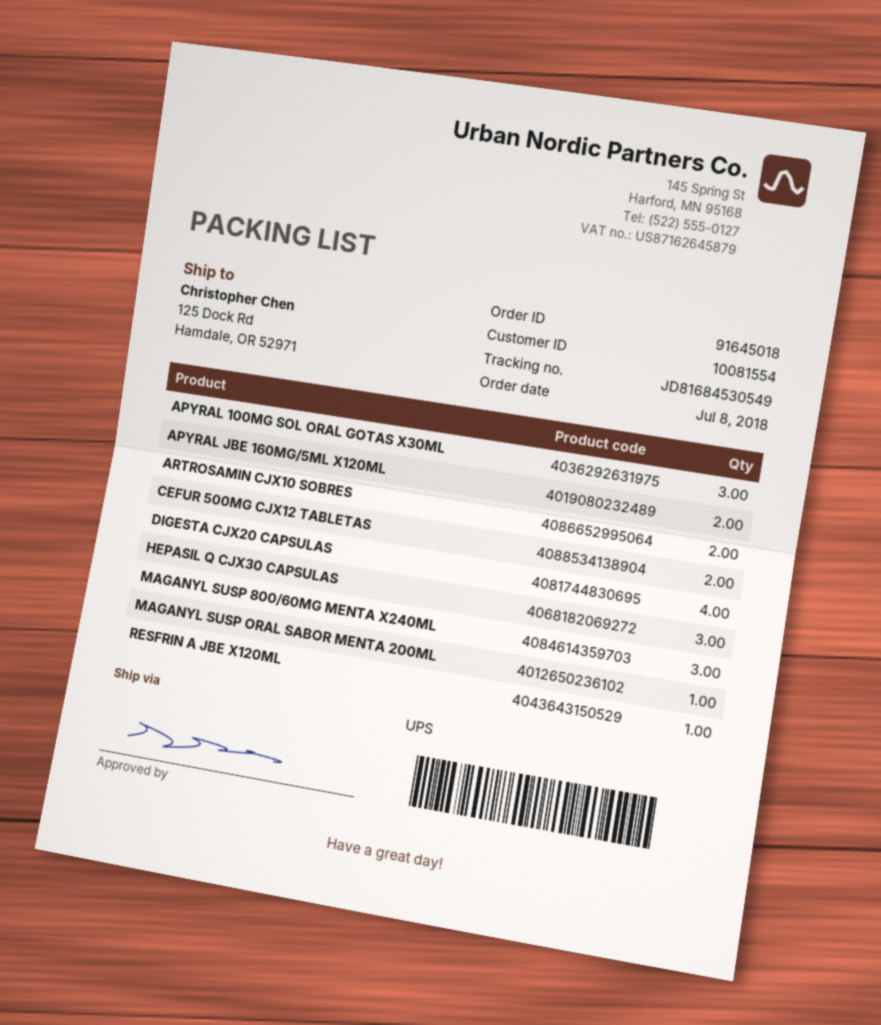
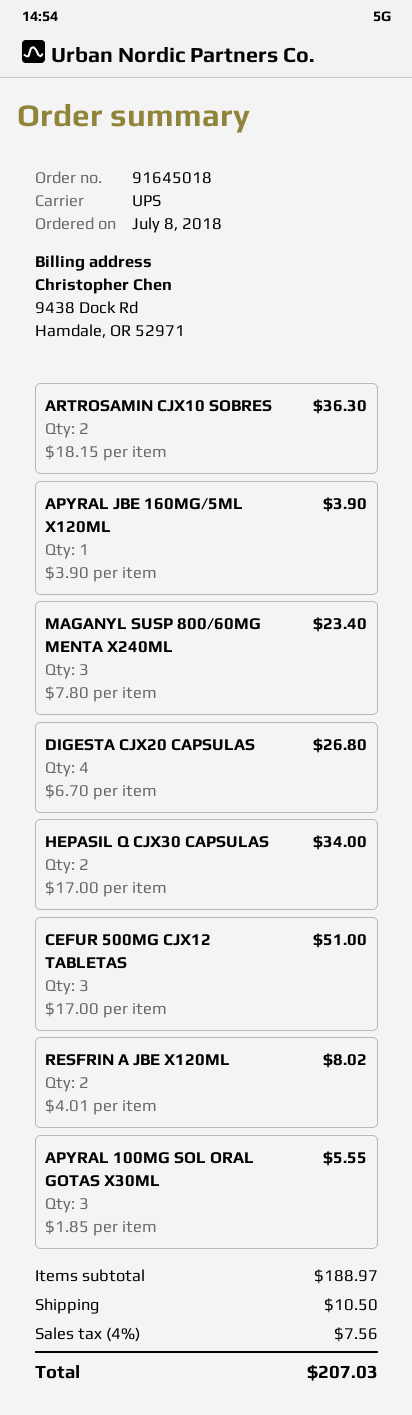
APYRAL JBE 160MG/5ML X120ML: 2 -> 1
CEFUR 500MG CJX12 TABLETAS: 2 -> 3
HEPASIL Q CJX30 CAPSULAS: 3 -> 2
MAGANYL SUSP ORAL SABOR MENTA 200ML: 1 -> none
RESFRIN A JBE X120ML: 1 -> 2

